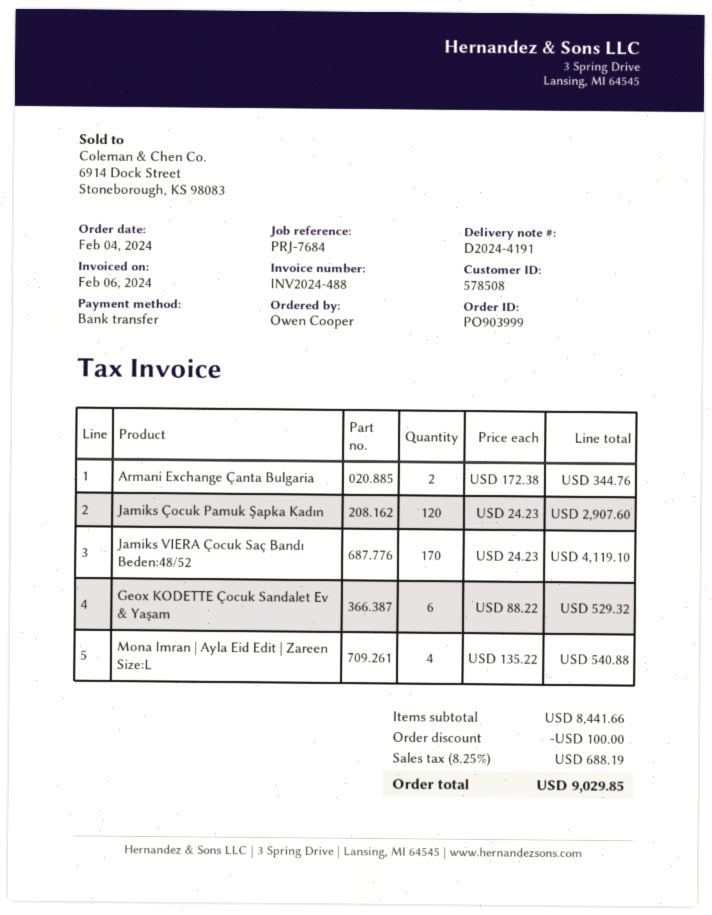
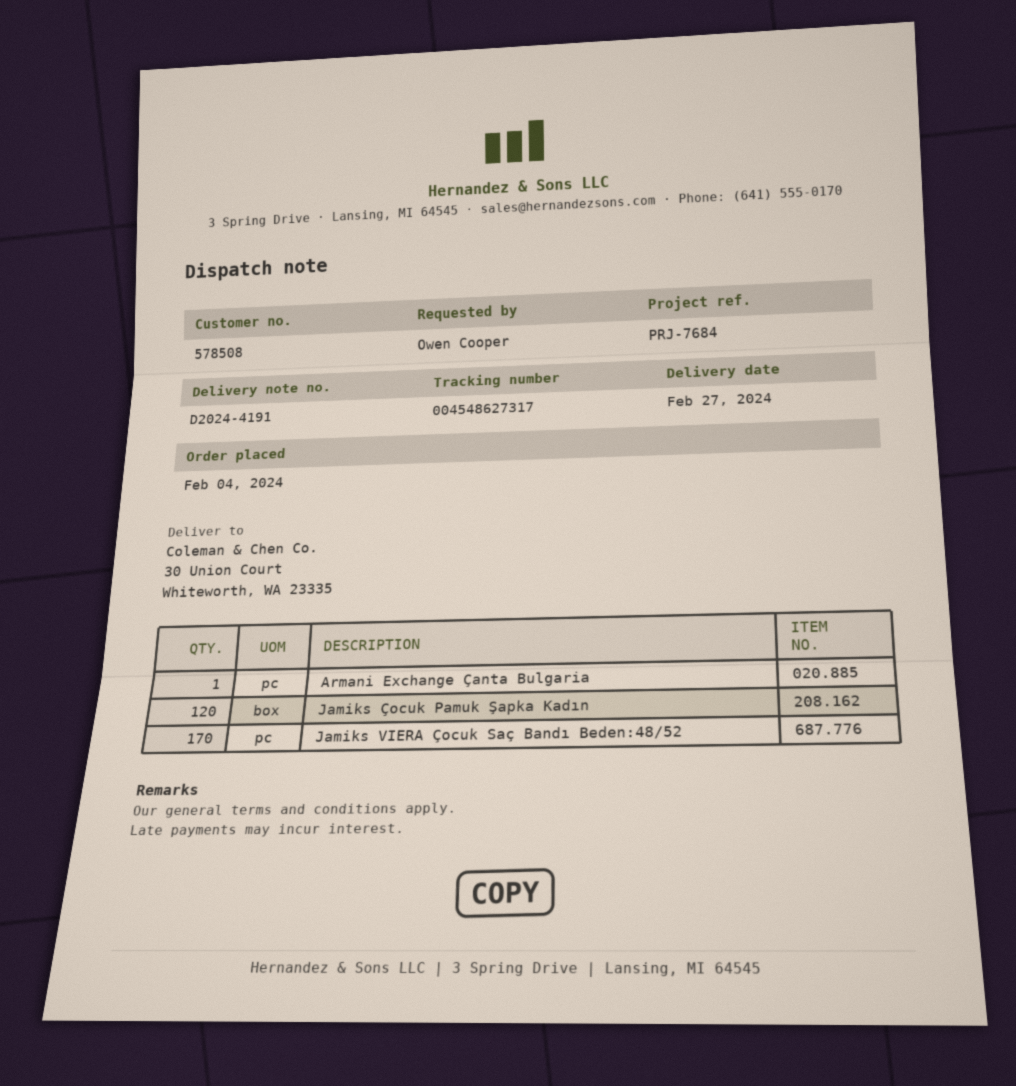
Armani Exchange Çanta Bulgaria: 2 -> 1
Geox KODETTE Çocuk Sandalet Ev & Yaşam: 6 -> none
Mona Imran | Ayla Eid Edit | Zareen Size:L: 4 -> none

